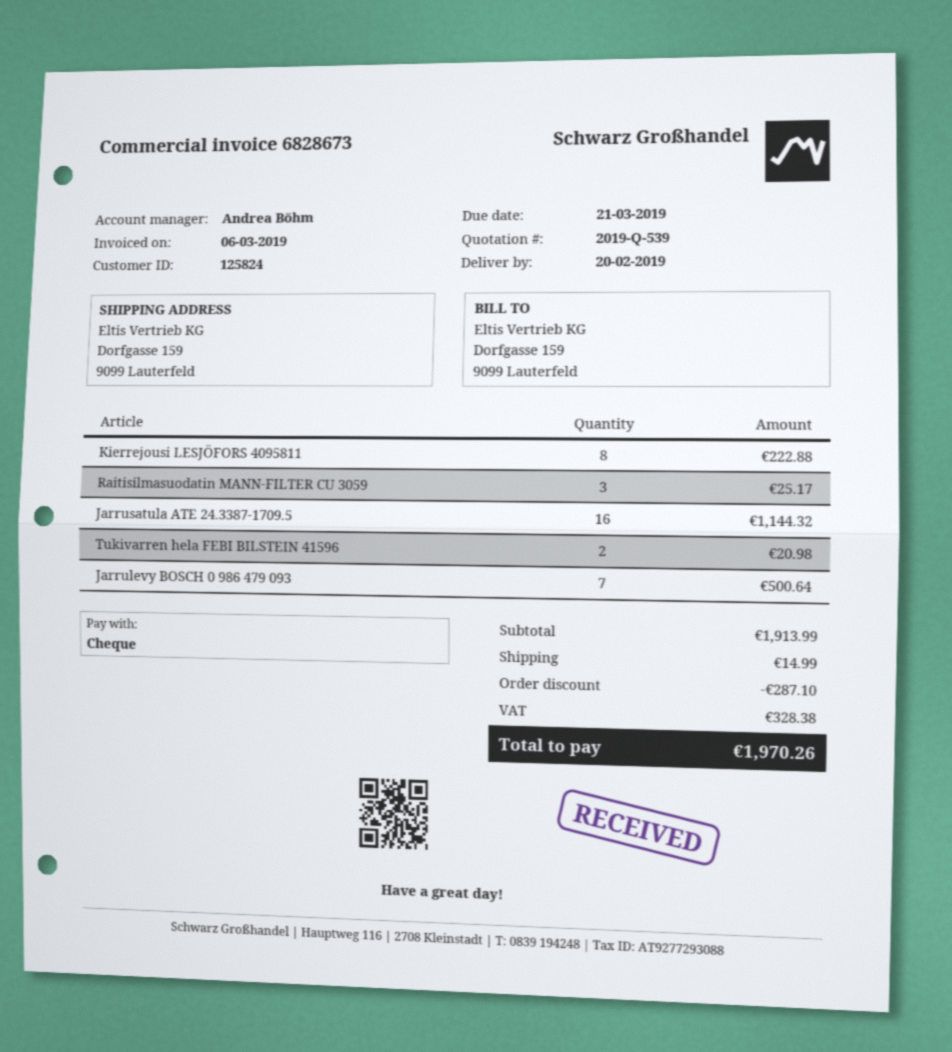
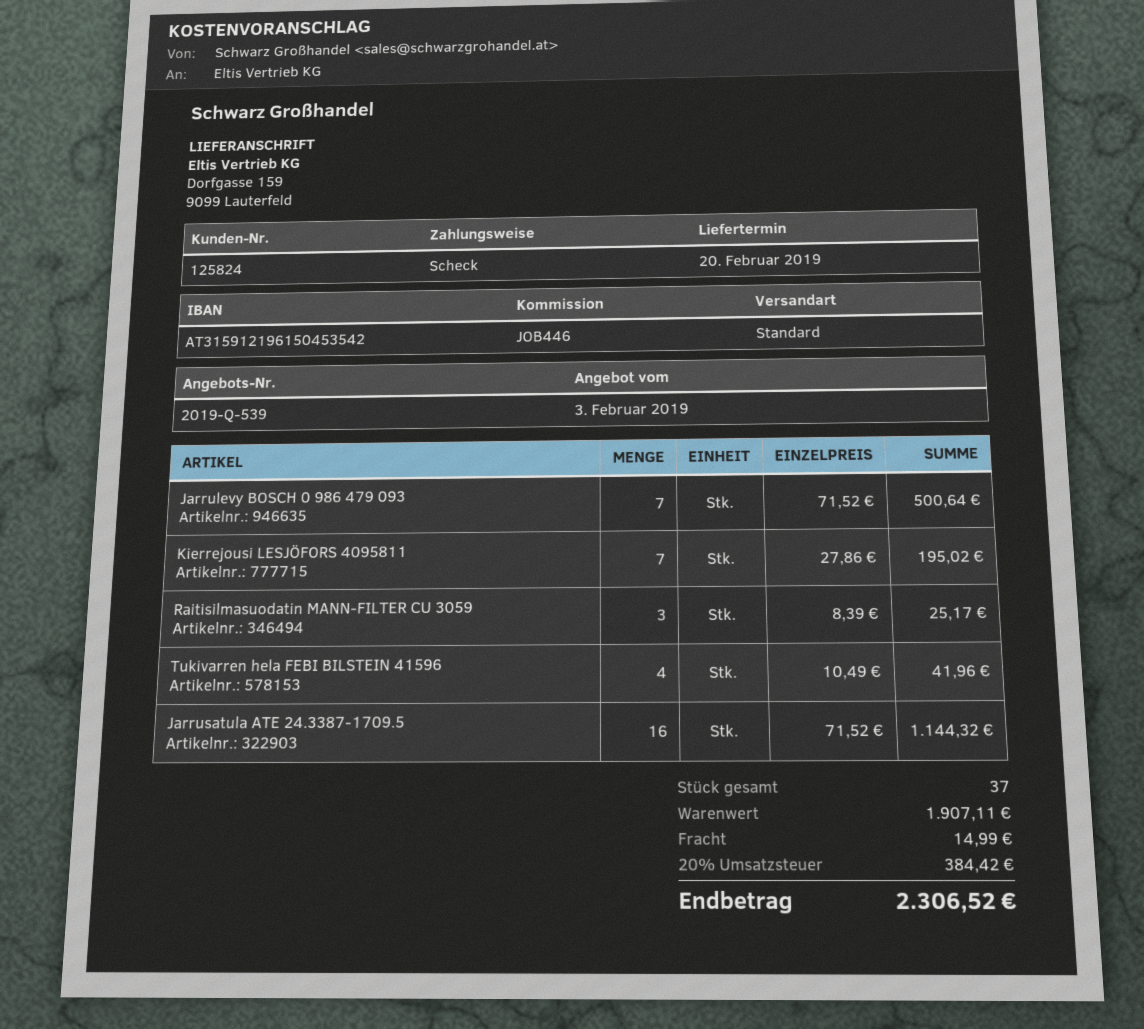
Kierrejousi LESJÖFORS 4095811: 8 for 222.88 -> 7 for 195.02
Tukivarren hela FEBI BILSTEIN 41596: 2 for 20.98 -> 4 for 41.96
subtotal: 1913.99 -> 1907.11
discount: 287.10 -> none
tax: 328.38 -> 384.42
total: 1970.26 -> 2306.52

